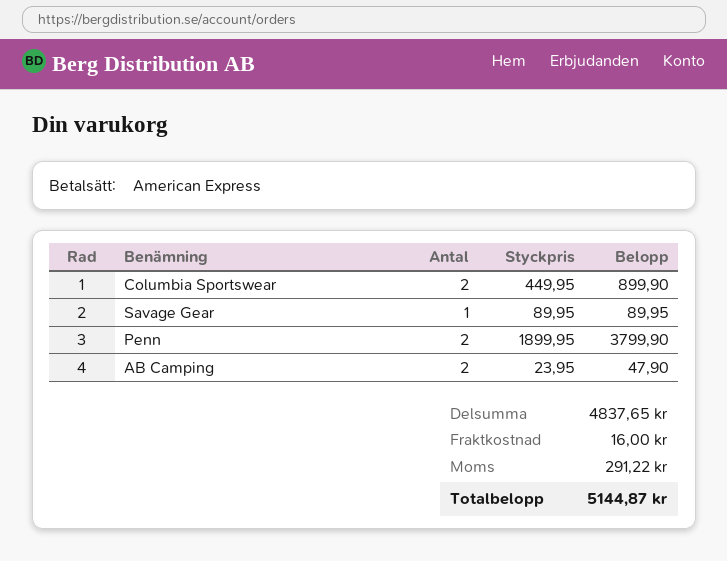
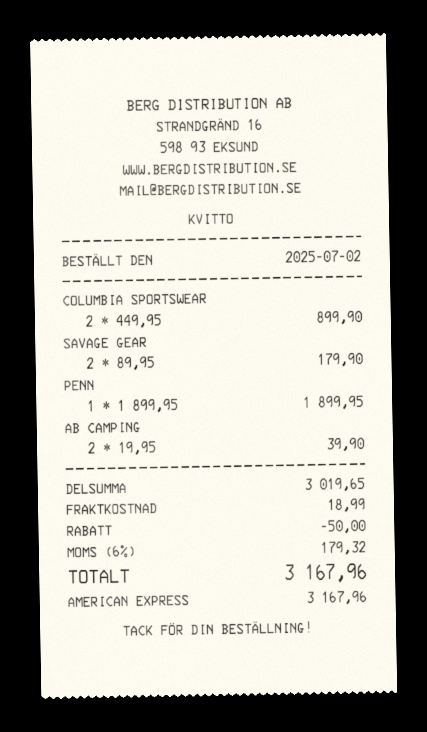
Savage Gear: 1 x 89.95 = 89.95 -> 2 x 89.95 = 179.90
Penn: 2 x 1899.95 = 3799.90 -> 1 x 1899.95 = 1899.95
AB Camping: 2 x 23.95 = 47.90 -> 2 x 19.95 = 39.90
subtotal: 4837.65 -> 3019.65
discount: none -> 50.00
shipping: 16.00 -> 18.99
tax: 291.22 -> 179.32
total: 5144.87 -> 3167.96

